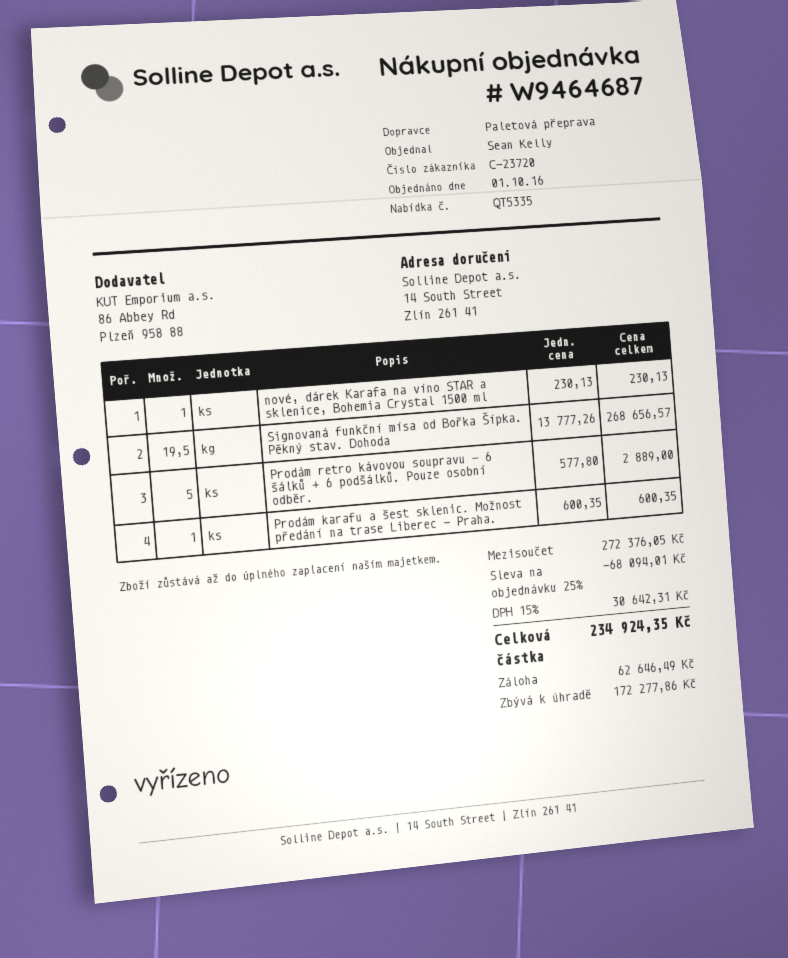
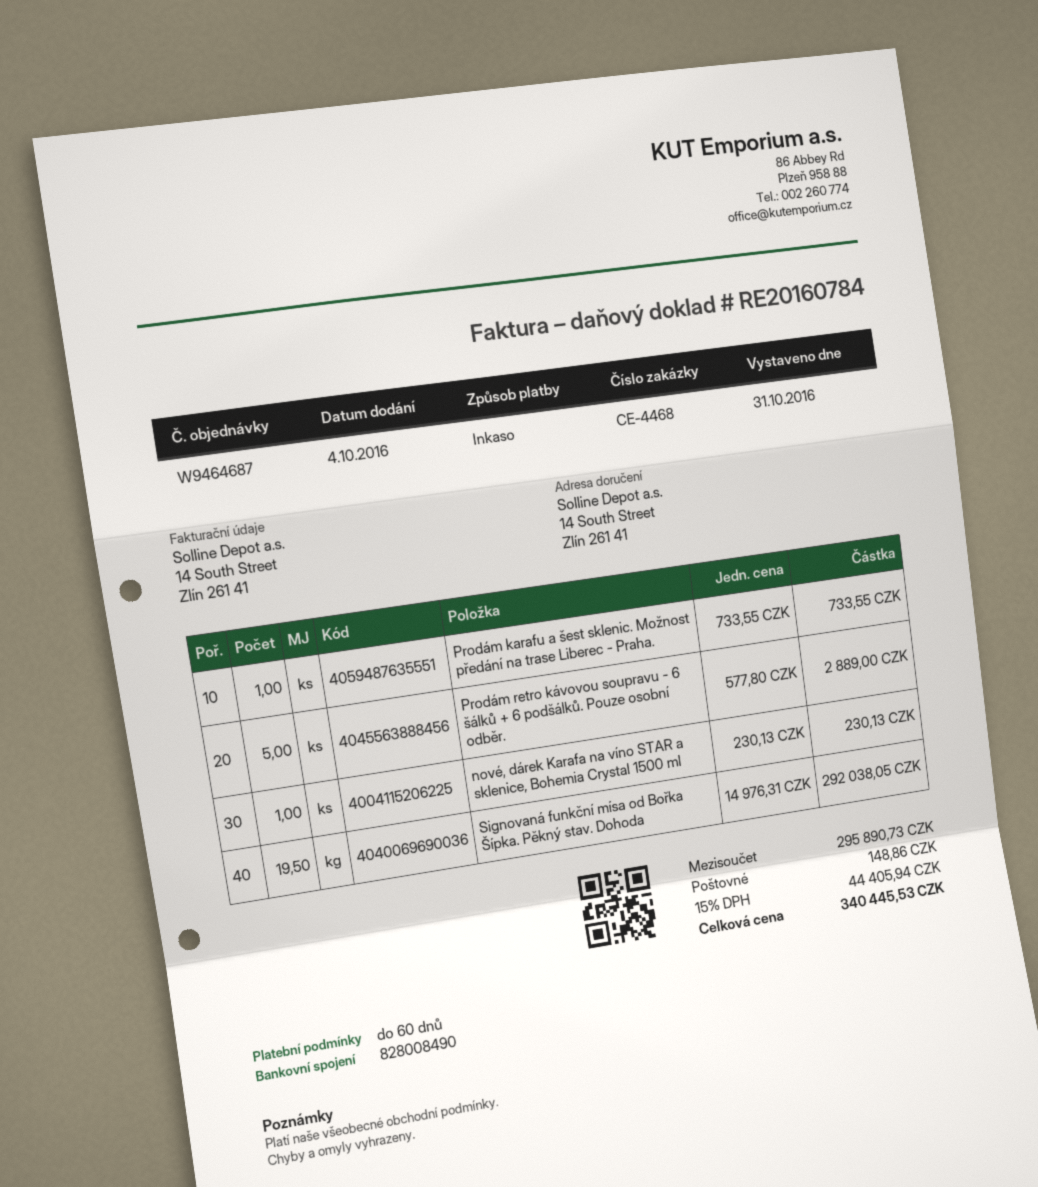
Signovaná funkční mísa od Bořka Šípka. Pěkný stav. Dohoda: 19.5 x 13777.26 = 268656.57 -> 19.5 x 14976.31 = 292038.05
Prodám karafu a šest sklenic. Možnost předání na trase Liberec - Praha.: 1 x 600.35 = 600.35 -> 1 x 733.55 = 733.55
subtotal: 272376.05 -> 295890.73
discount: 25% = 68094.01 -> none
shipping: none -> 148.86
tax: 15% = 30642.31 -> 15% = 44405.94
total: 234924.35 -> 340445.53

